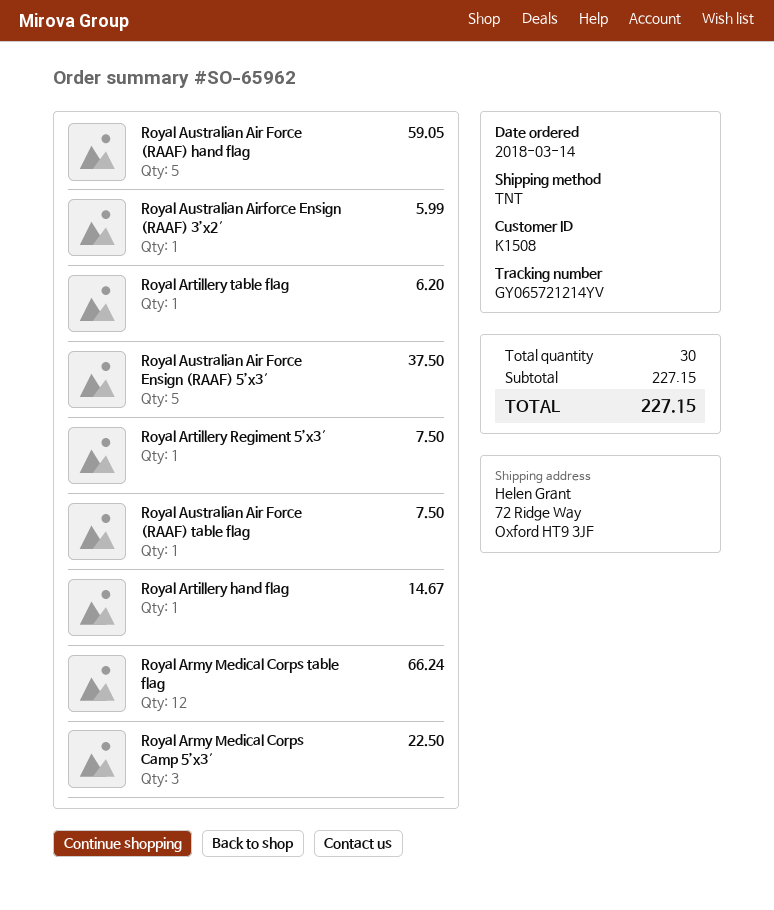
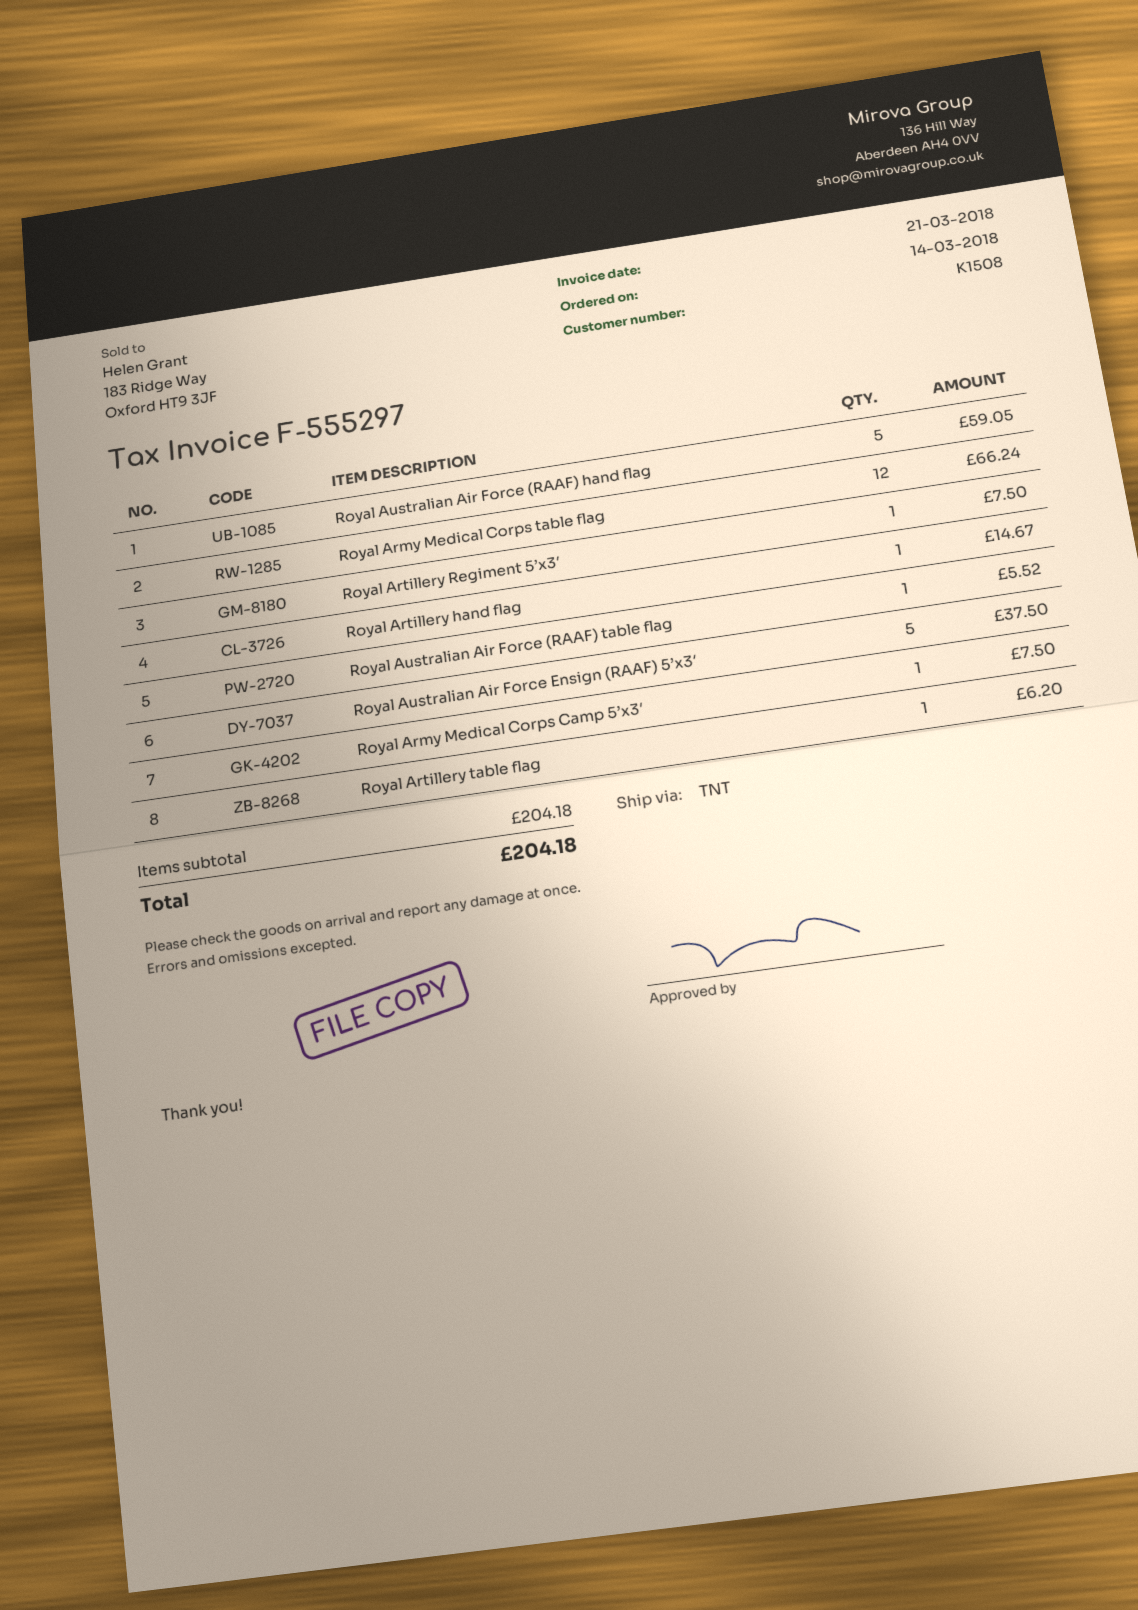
Royal Australian Airforce Ensign (RAAF) 3’x2′: 1 for 5.99 -> none
Royal Australian Air Force (RAAF) table flag: 1 for 7.50 -> 1 for 5.52
Royal Army Medical Corps Camp 5’x3′: 3 for 22.50 -> 1 for 7.50
subtotal: 227.15 -> 204.18
total: 227.15 -> 204.18

